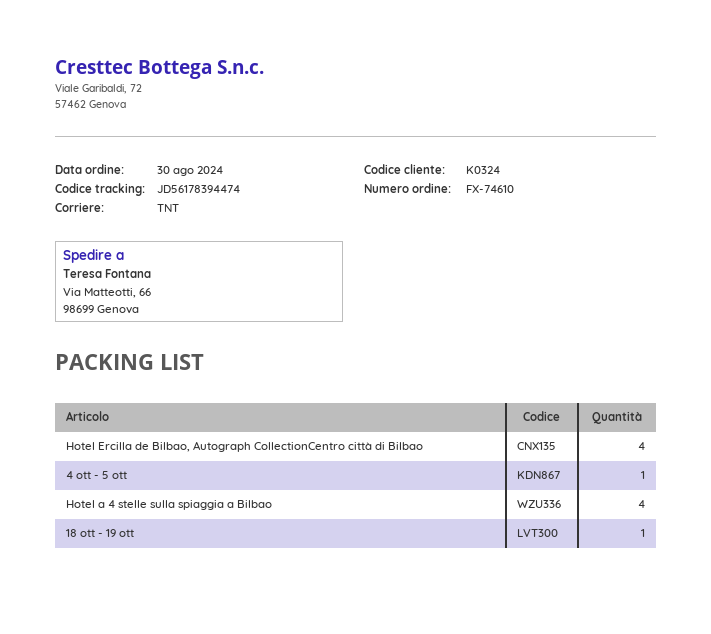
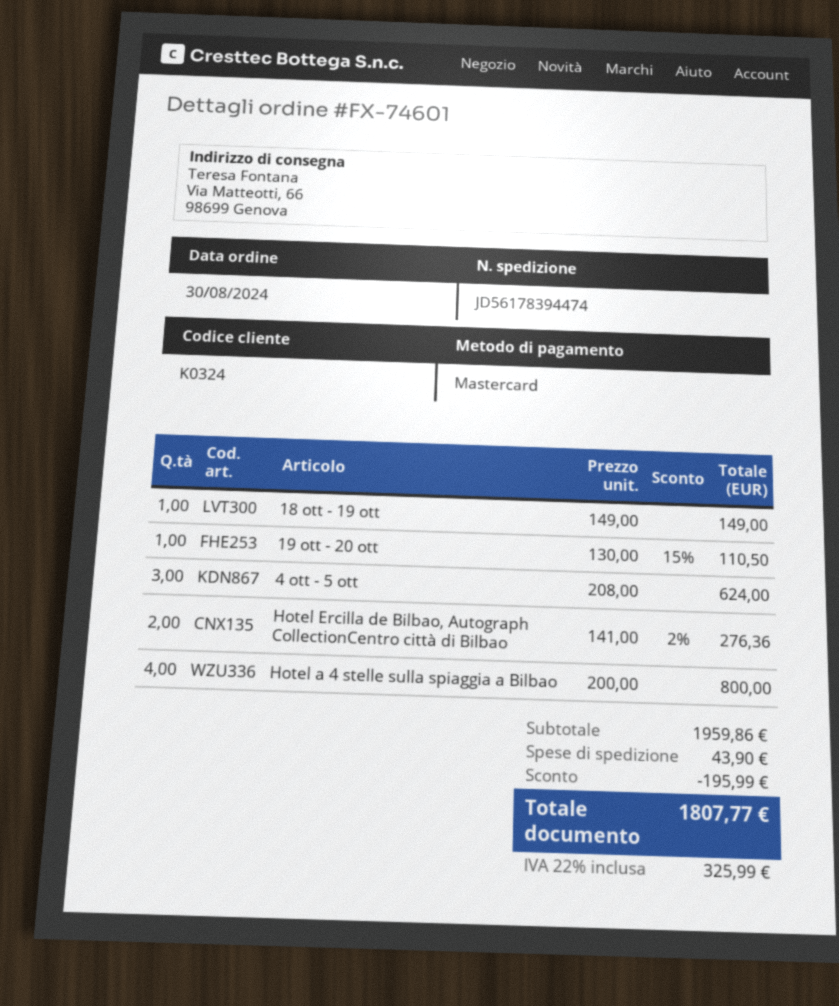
order number: FX-74610 -> FX-74601
Hotel Ercilla de Bilbao, Autograph CollectionCentro città di Bilbao: 4 -> 2
4 ott - 5 ott: 1 -> 3
19 ott - 20 ott: none -> 1

